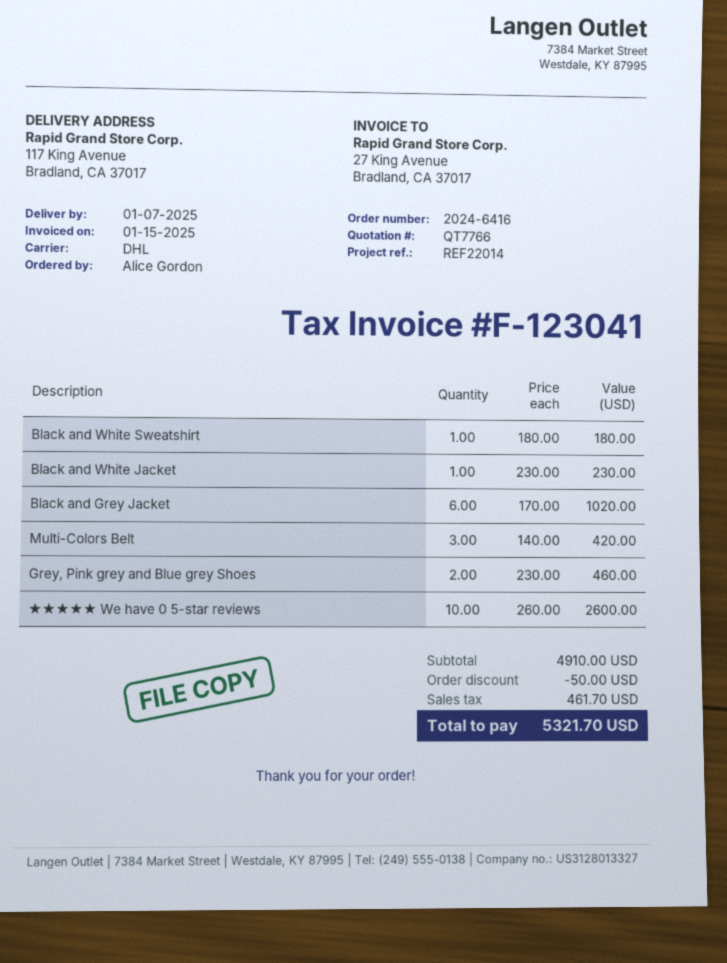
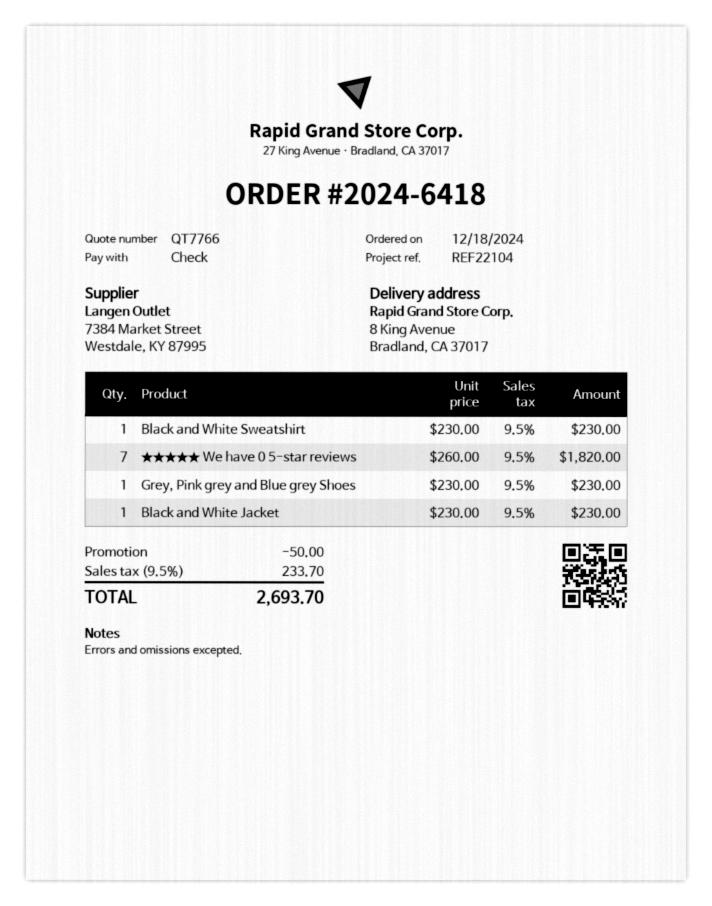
order number: 2024-6416 -> 2024-6418
reference: REF22014 -> REF22104
ship to: 117 King Avenue, Bradland, CA 37017 -> 8 King Avenue, Bradland, CA 37017
Black and White Sweatshirt: 1 x 180.00 = 180.00 -> 1 x 230.00 = 230.00
Black and Grey Jacket: 6 x 170.00 = 1020.00 -> none
Multi-Colors Belt: 3 x 140.00 = 420.00 -> none
Grey, Pink grey and Blue grey Shoes: 2 x 230.00 = 460.00 -> 1 x 230.00 = 230.00
★★★★★ We have 0 5-star reviews: 10 x 260.00 = 2600.00 -> 7 x 260.00 = 1820.00
tax: 461.70 -> 233.70
total: 5321.70 -> 2693.70

